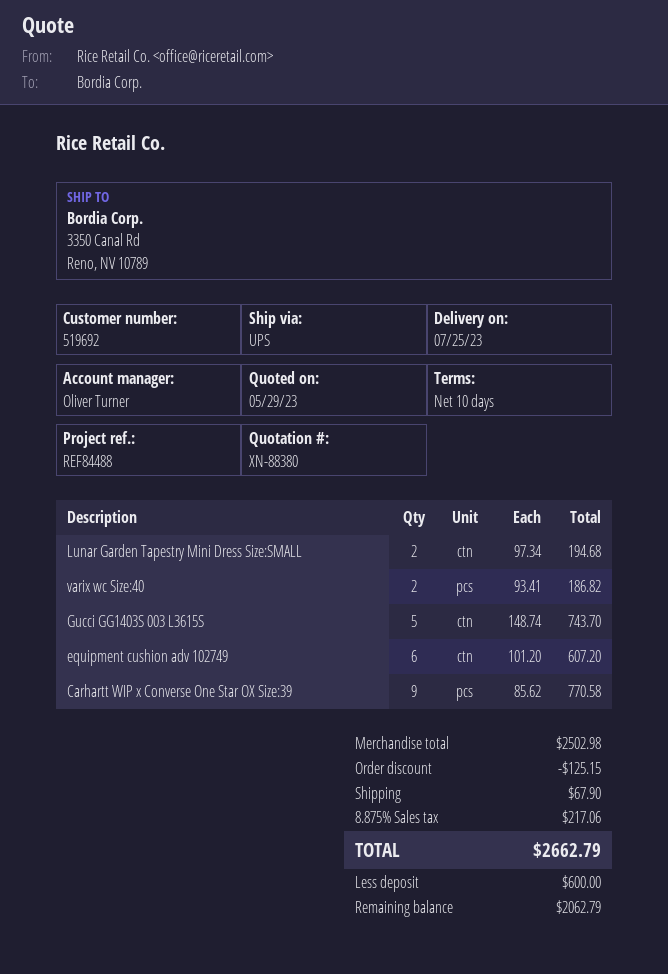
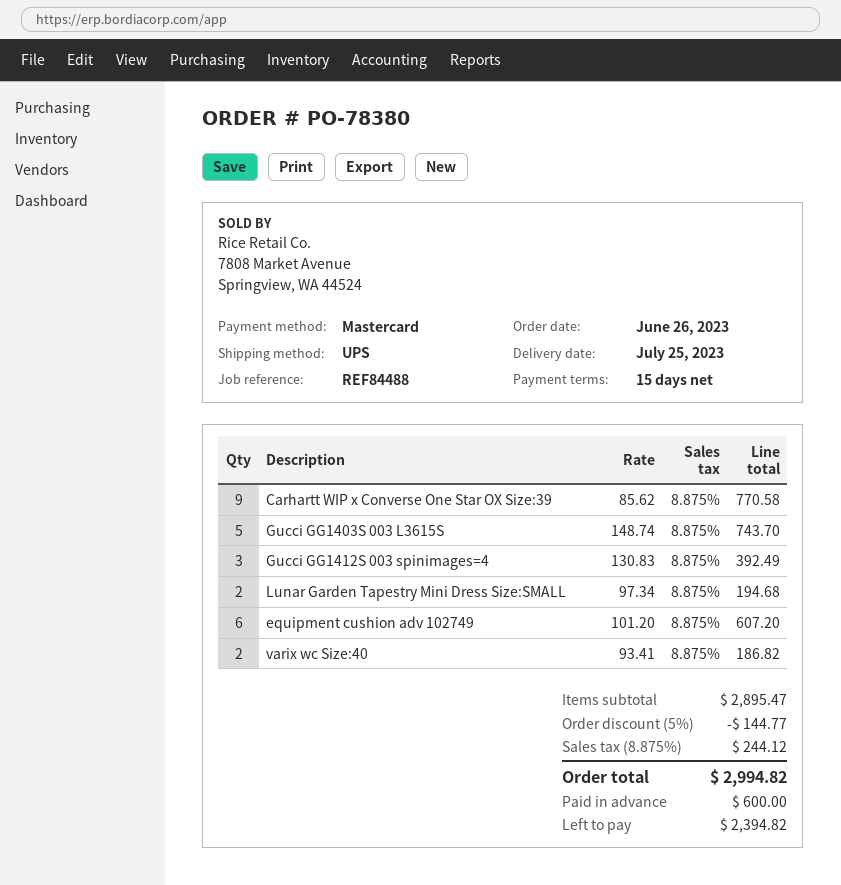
payment terms: 10 days -> 15 days
Gucci GG1412S 003 spinimages=4: none -> 3 x 130.83 = 392.49
subtotal: 2502.98 -> 2895.47
discount: 125.15 -> 144.77
shipping: 67.90 -> none
tax: 8.875% = 217.06 -> 8.875% = 244.12
total: 2662.79 -> 2994.82
balance: 2062.79 -> 2394.82

